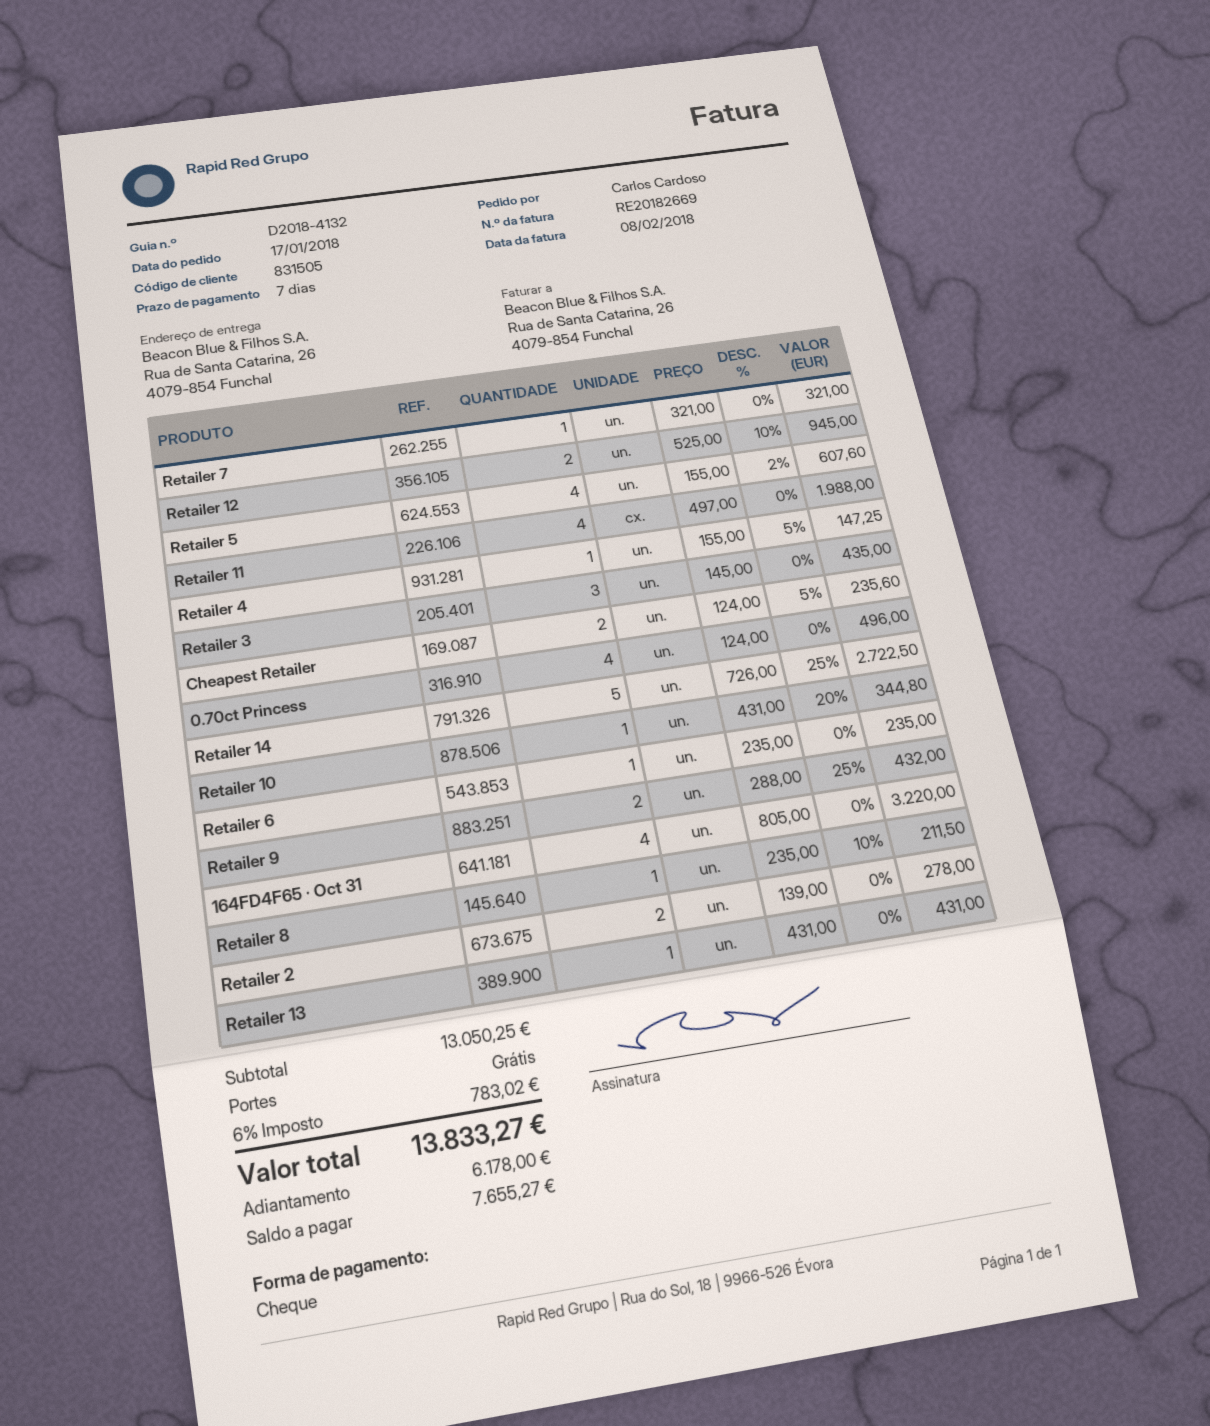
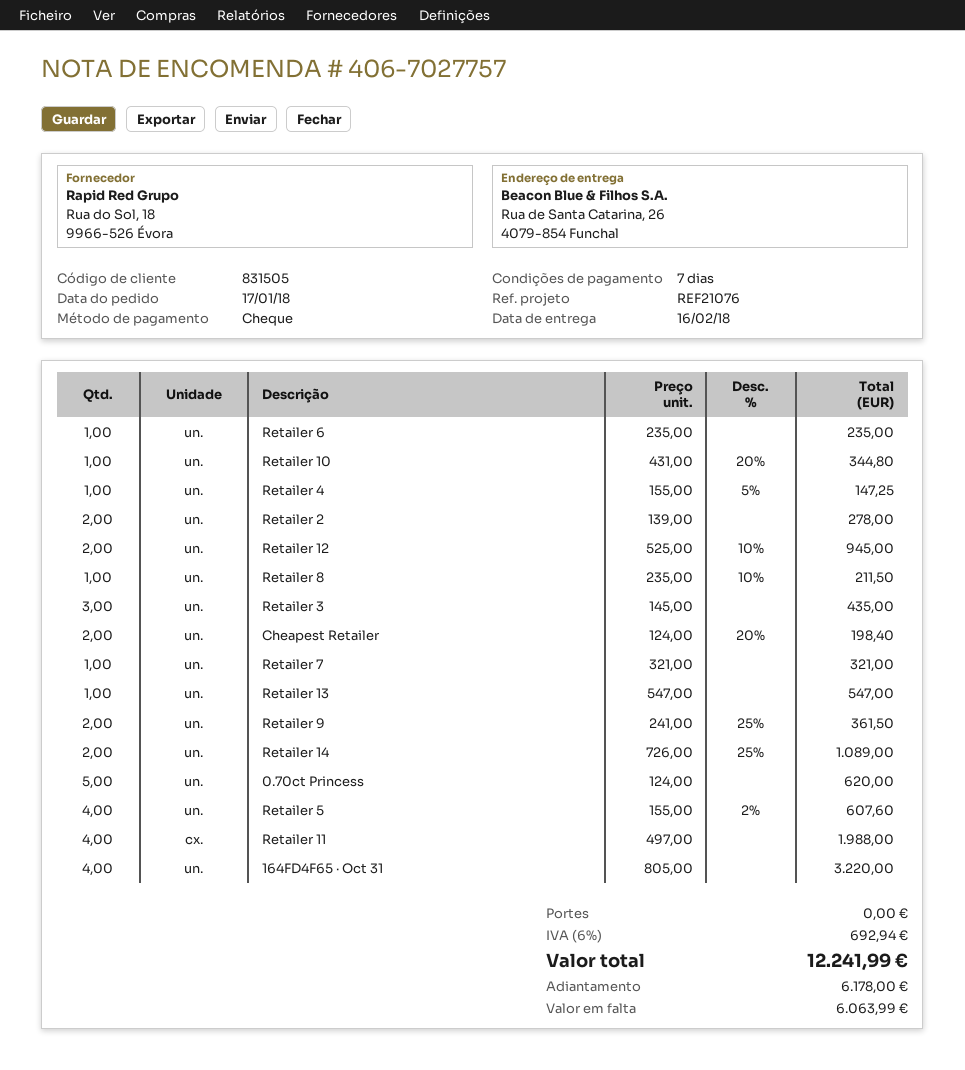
Cheapest Retailer: 2 x 124.00 - 5% = 235.60 -> 2 x 124.00 - 20% = 198.40
0.70ct Princess: 4 x 124.00 = 496.00 -> 5 x 124.00 = 620.00
Retailer 14: 5 x 726.00 - 25% = 2722.50 -> 2 x 726.00 - 25% = 1089.00
Retailer 9: 2 x 288.00 - 25% = 432.00 -> 2 x 241.00 - 25% = 361.50
Retailer 13: 1 x 431.00 = 431.00 -> 1 x 547.00 = 547.00
tax: 6% = 783.02 -> 6% = 692.94
total: 13833.27 -> 12241.99
balance: 7655.27 -> 6063.99

